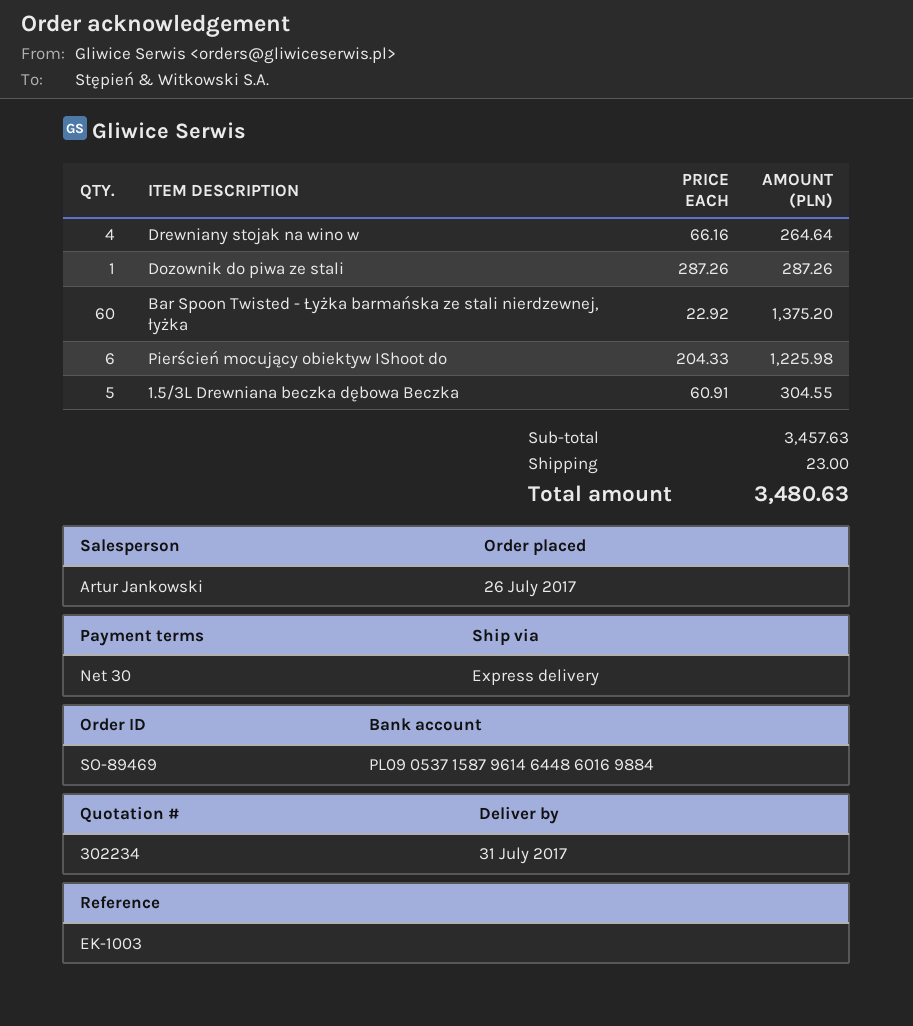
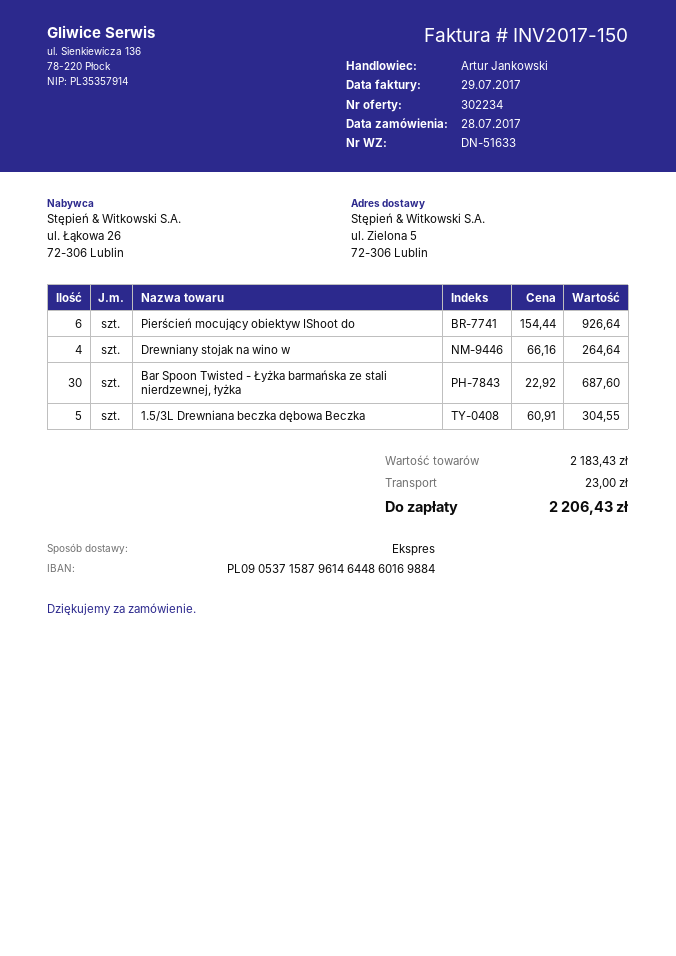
order date: 2017-07-26 -> 2017-07-28
Dozownik do piwa ze stali: 1 x 287.26 = 287.26 -> none
Bar Spoon Twisted - Łyżka barmańska ze stali nierdzewnej, łyżka: 60 x 22.92 = 1375.20 -> 30 x 22.92 = 687.60
Pierścień mocujący obiektyw IShoot do: 6 x 204.33 = 1225.98 -> 6 x 154.44 = 926.64
subtotal: 3457.63 -> 2183.43
total: 3480.63 -> 2206.43

